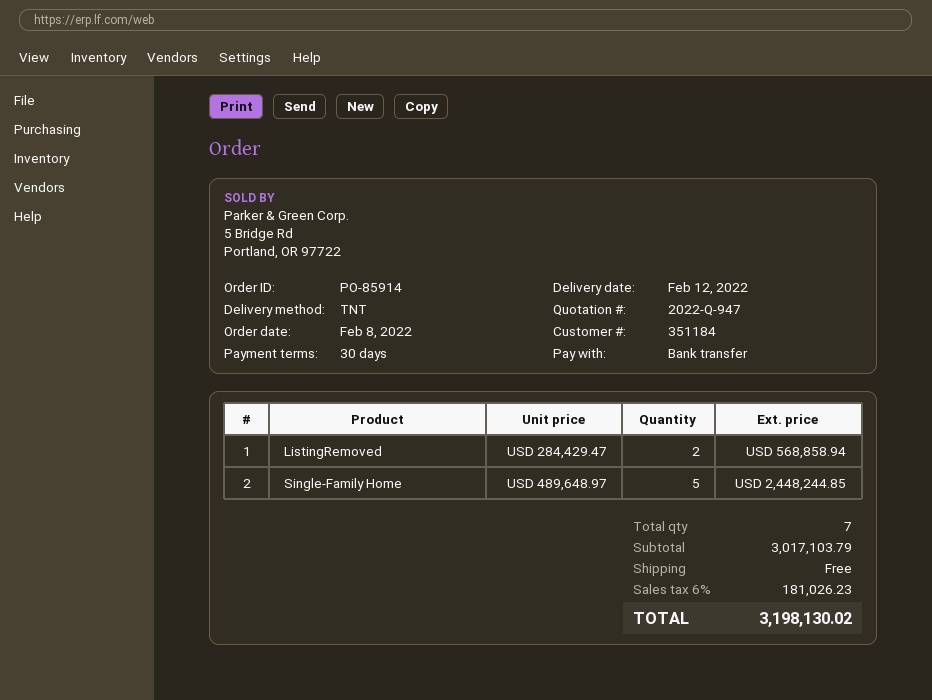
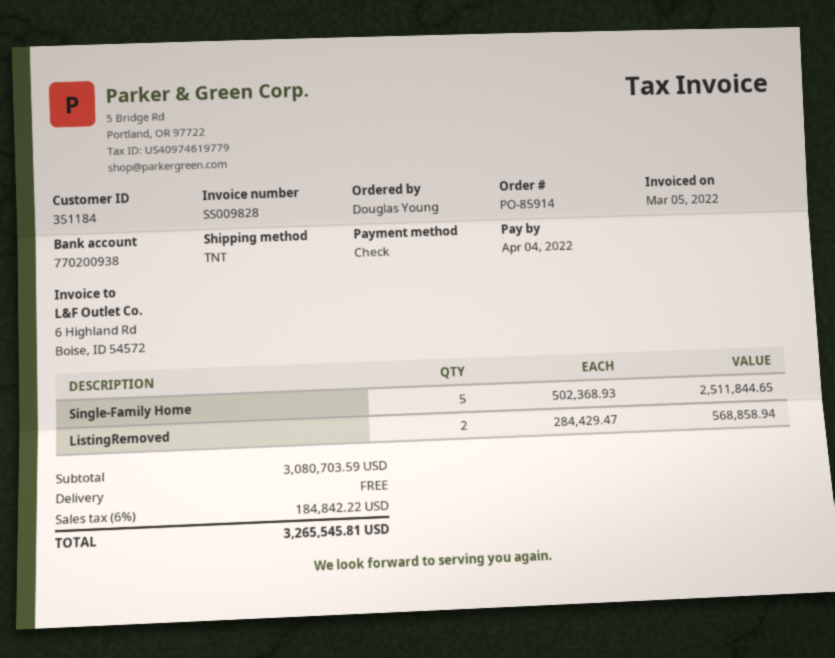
payment method: bank transfer -> cheque
Single-Family Home: 5 x 489648.97 = 2448244.85 -> 5 x 502368.93 = 2511844.65
subtotal: 3017103.79 -> 3080703.59
tax: 6% = 181026.23 -> 6% = 184842.22
total: 3198130.02 -> 3265545.81

